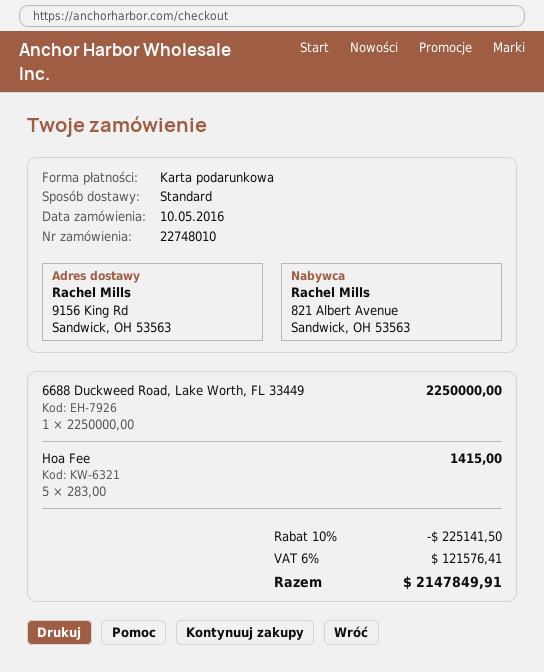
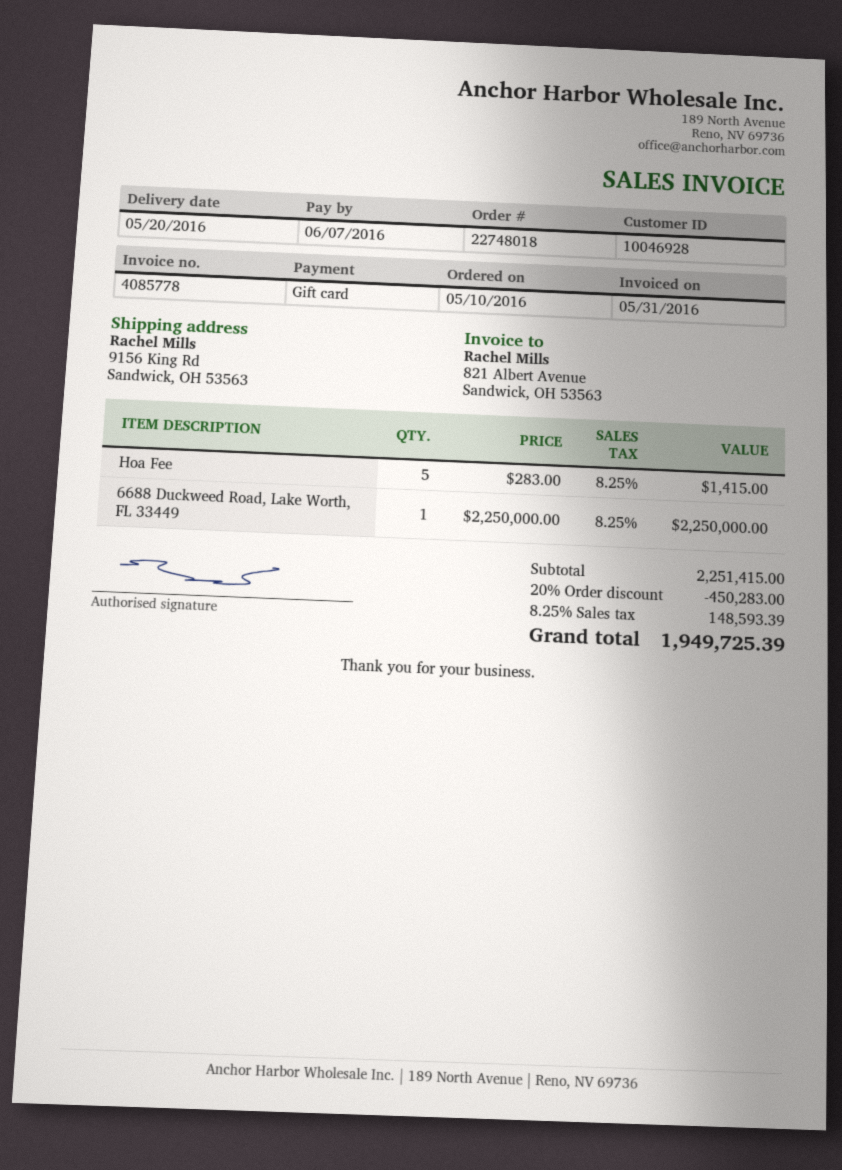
order number: 22748010 -> 22748018
discount: 10% = 225141.50 -> 20% = 450283.00
tax: 6% = 121576.41 -> 8.25% = 148593.39
total: 2147849.91 -> 1949725.39

